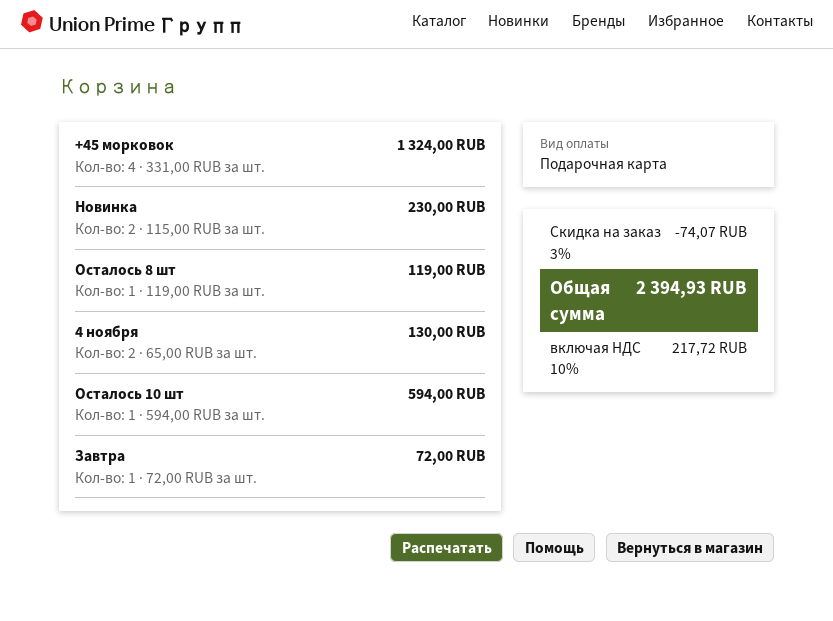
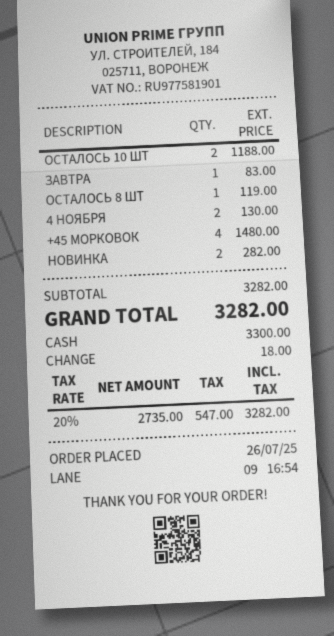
payment method: gift card -> cash
+45 морковок: 4 for 1324.00 -> 4 for 1480.00
Новинка: 2 for 230.00 -> 2 for 282.00
Осталось 10 шт: 1 for 594.00 -> 2 for 1188.00
Завтра: 1 for 72.00 -> 1 for 83.00
discount: 3% = 74.07 -> none
tax: 10% = 217.72 -> 20% = 547.00
total: 2394.93 -> 3282.00

